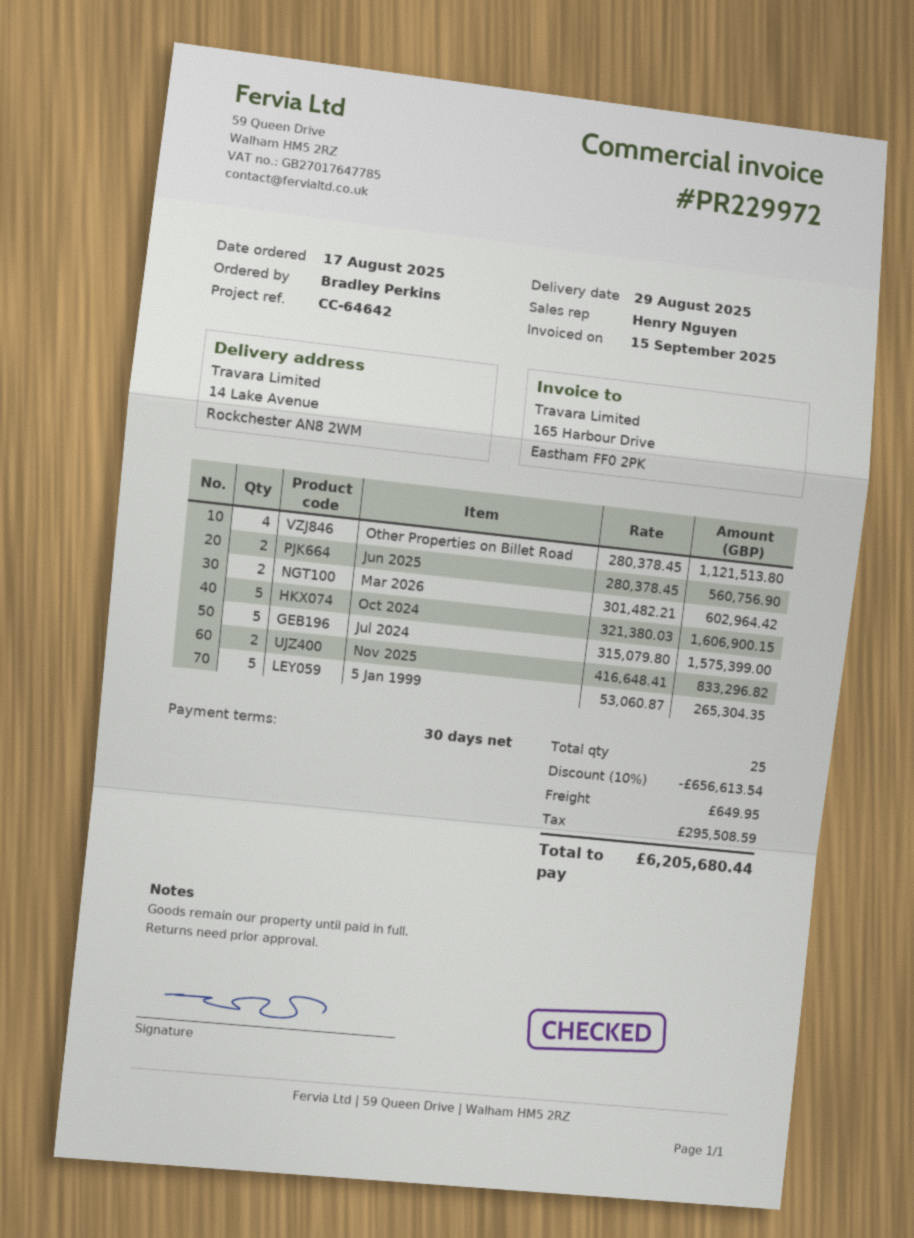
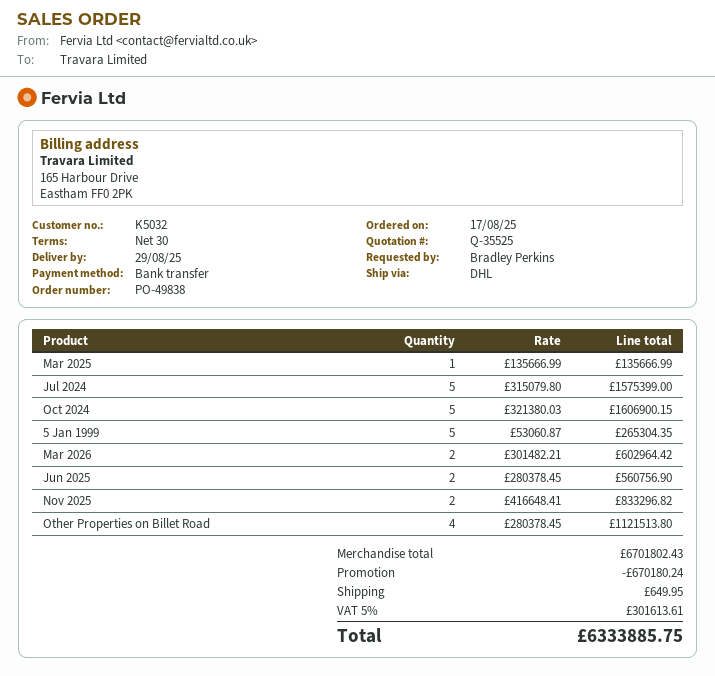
Mar 2025: none -> 1 x 135666.99 = 135666.99
discount: 656613.54 -> 670180.24
tax: 295508.59 -> 301613.61
total: 6205680.44 -> 6333885.75

